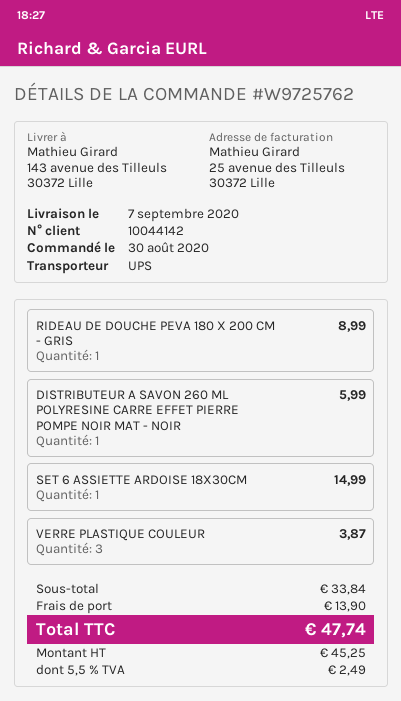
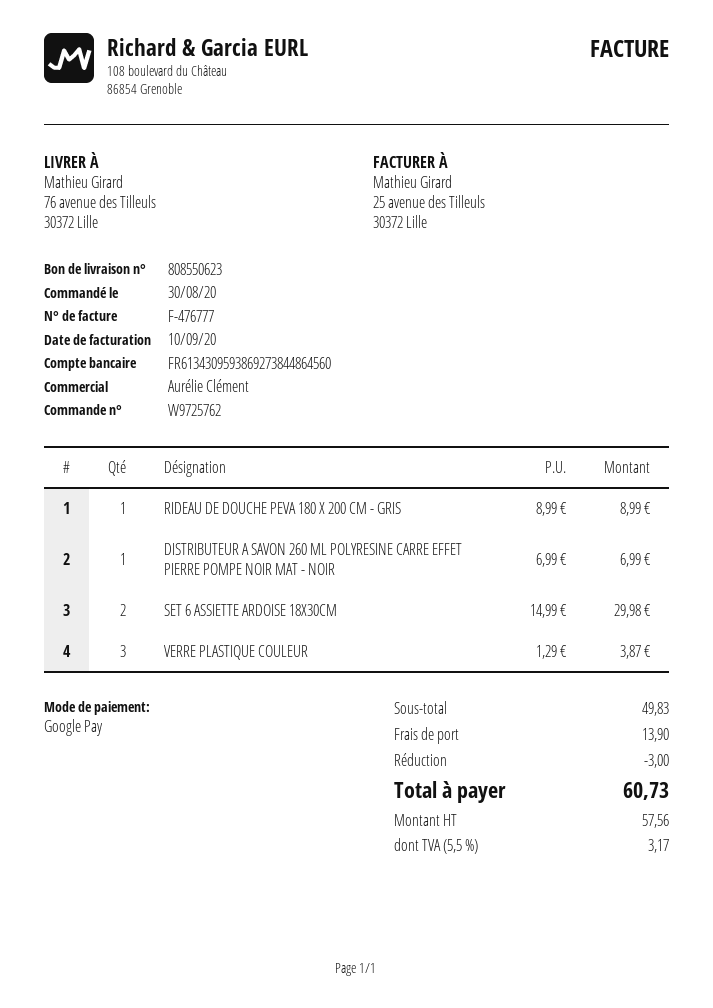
ship to: 143 avenue des Tilleuls, 30372 Lille -> 76 avenue des Tilleuls, 30372 Lille
DISTRIBUTEUR A SAVON 260 ML POLYRESINE CARRE EFFET PIERRE POMPE NOIR MAT - NOIR: 1 for 5.99 -> 1 for 6.99
SET 6 ASSIETTE ARDOISE 18X30CM: 1 for 14.99 -> 2 for 29.98
subtotal: 33.84 -> 49.83
discount: none -> 3.00
net: 45.25 -> 57.56
tax: 5.5% = 2.49 -> 5.5% = 3.17
total: 47.74 -> 60.73

